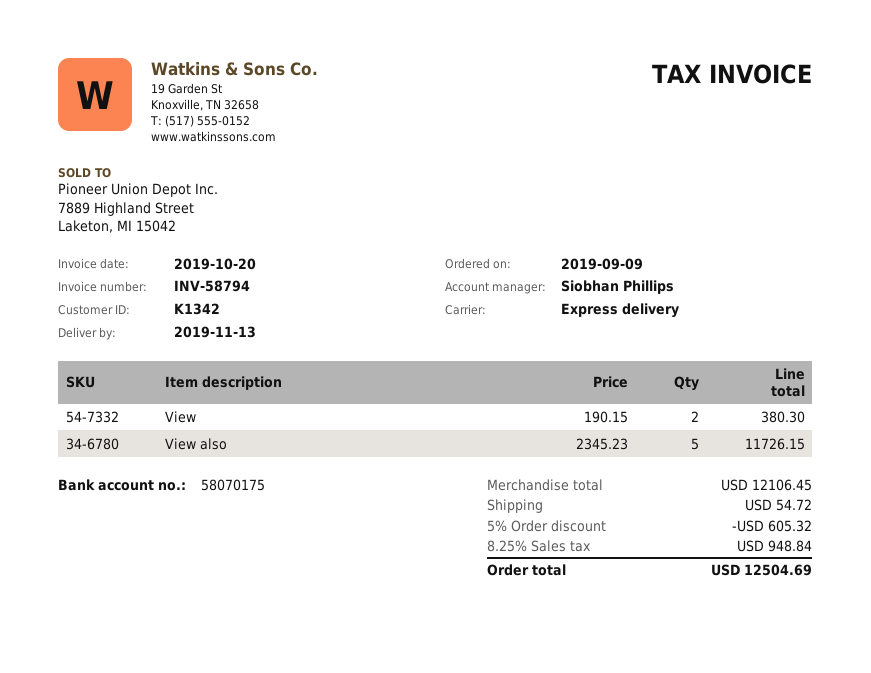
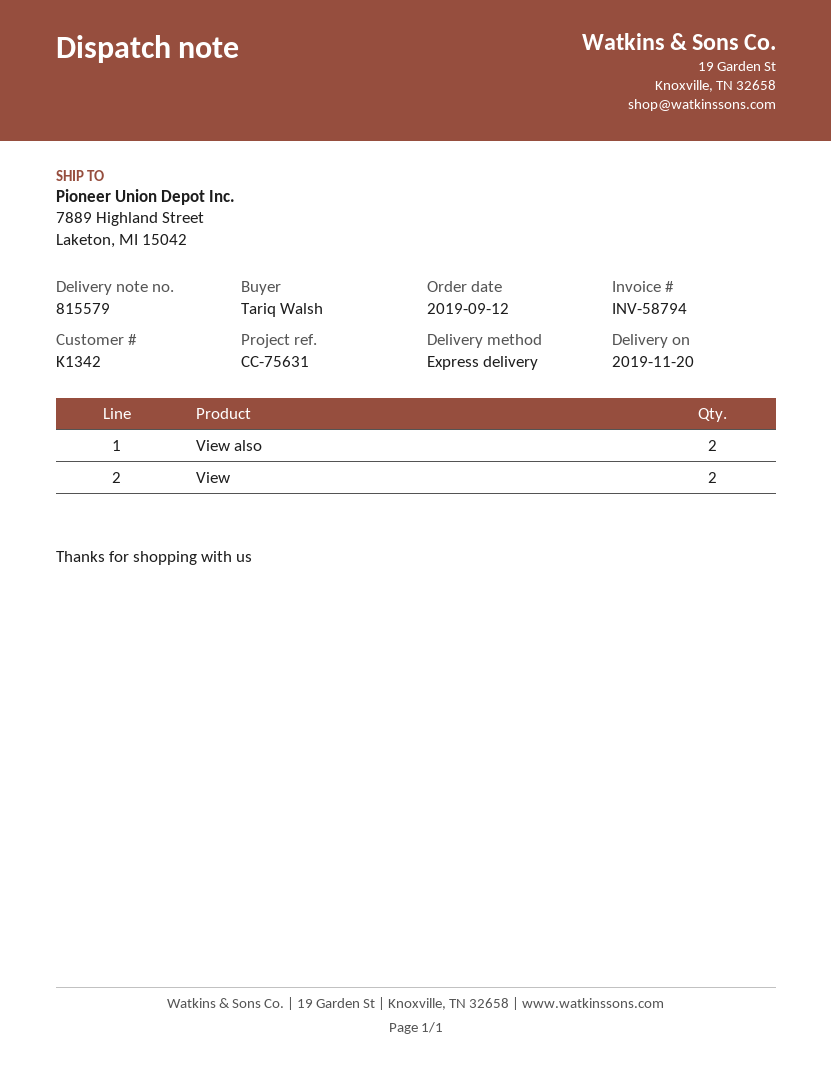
order date: 2019-09-09 -> 2019-09-12
delivery date: 2019-11-13 -> 2019-11-20
View also: 5 -> 2

